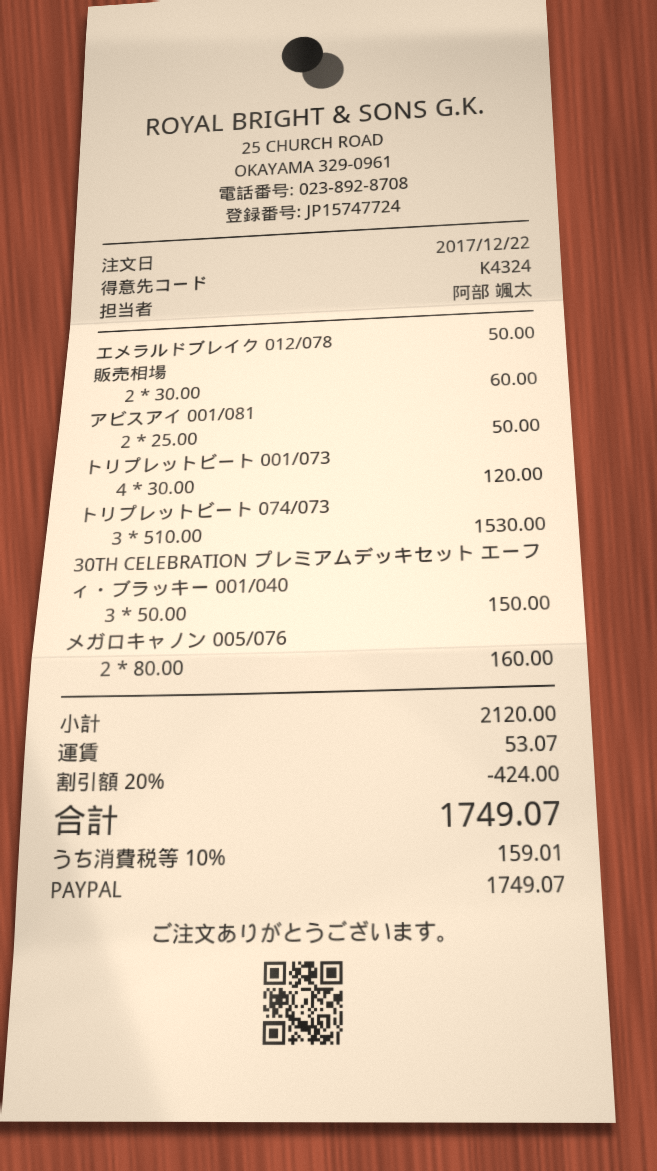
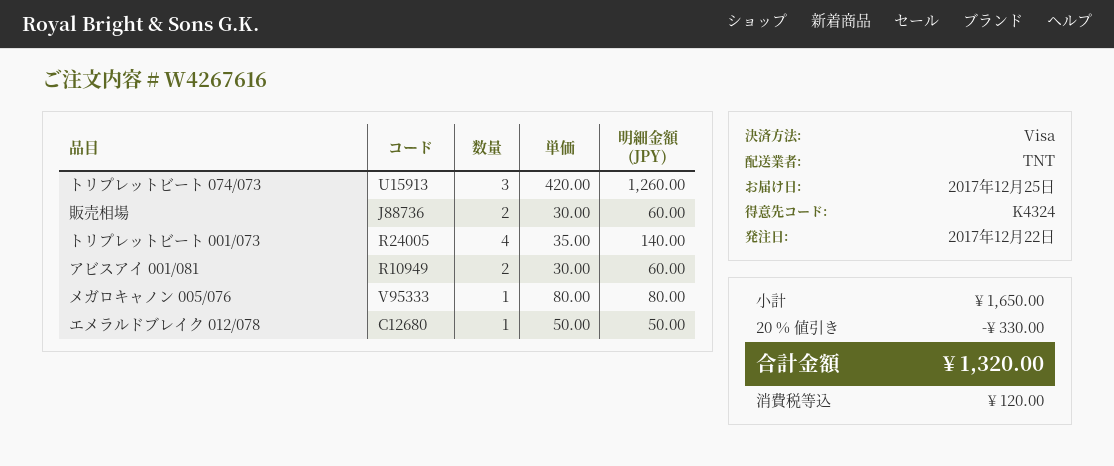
payment method: PayPal -> Visa
アビスアイ 001/081: 2 x 25.00 = 50.00 -> 2 x 30.00 = 60.00
トリプレットビート 001/073: 4 x 30.00 = 120.00 -> 4 x 35.00 = 140.00
トリプレットビート 074/073: 3 x 510.00 = 1530.00 -> 3 x 420.00 = 1260.00
30TH CELEBRATION プレミアムデッキセット エーフィ・ブラッキー 001/040: 3 x 50.00 = 150.00 -> none
メガロキャノン 005/076: 2 x 80.00 = 160.00 -> 1 x 80.00 = 80.00
subtotal: 2120.00 -> 1650.00
discount: 20% = 424.00 -> 20% = 330.00
shipping: 53.07 -> none
tax: 159.01 -> 120.00
total: 1749.07 -> 1320.00

